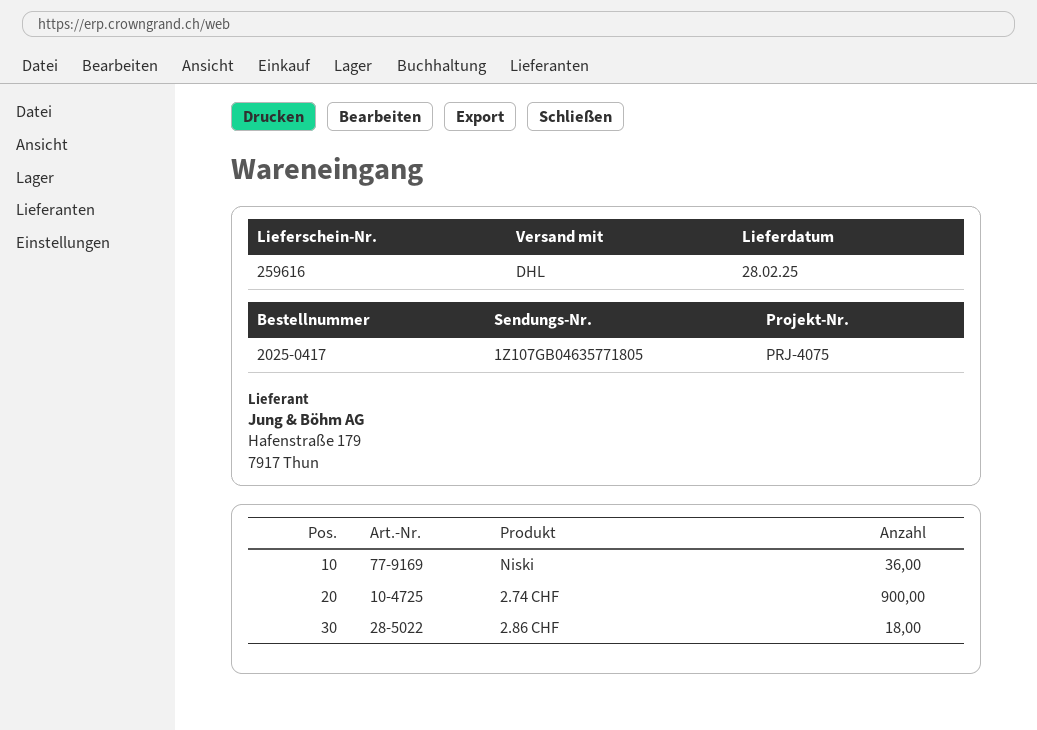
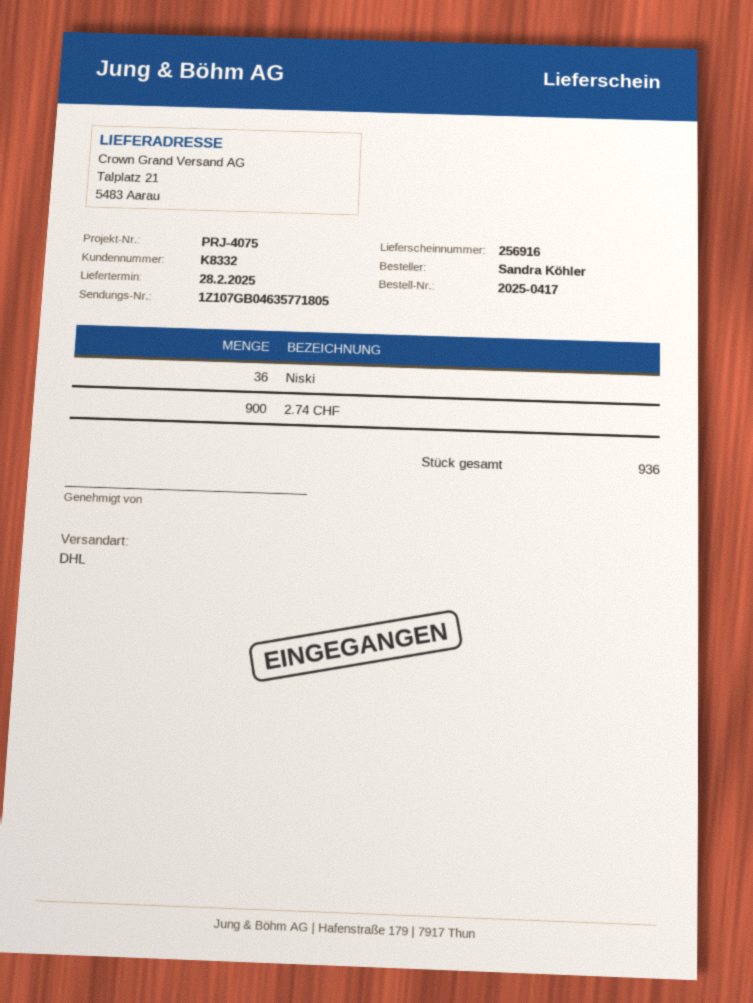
delivery note number: 259616 -> 256916
2.86 CHF: 18 -> none

